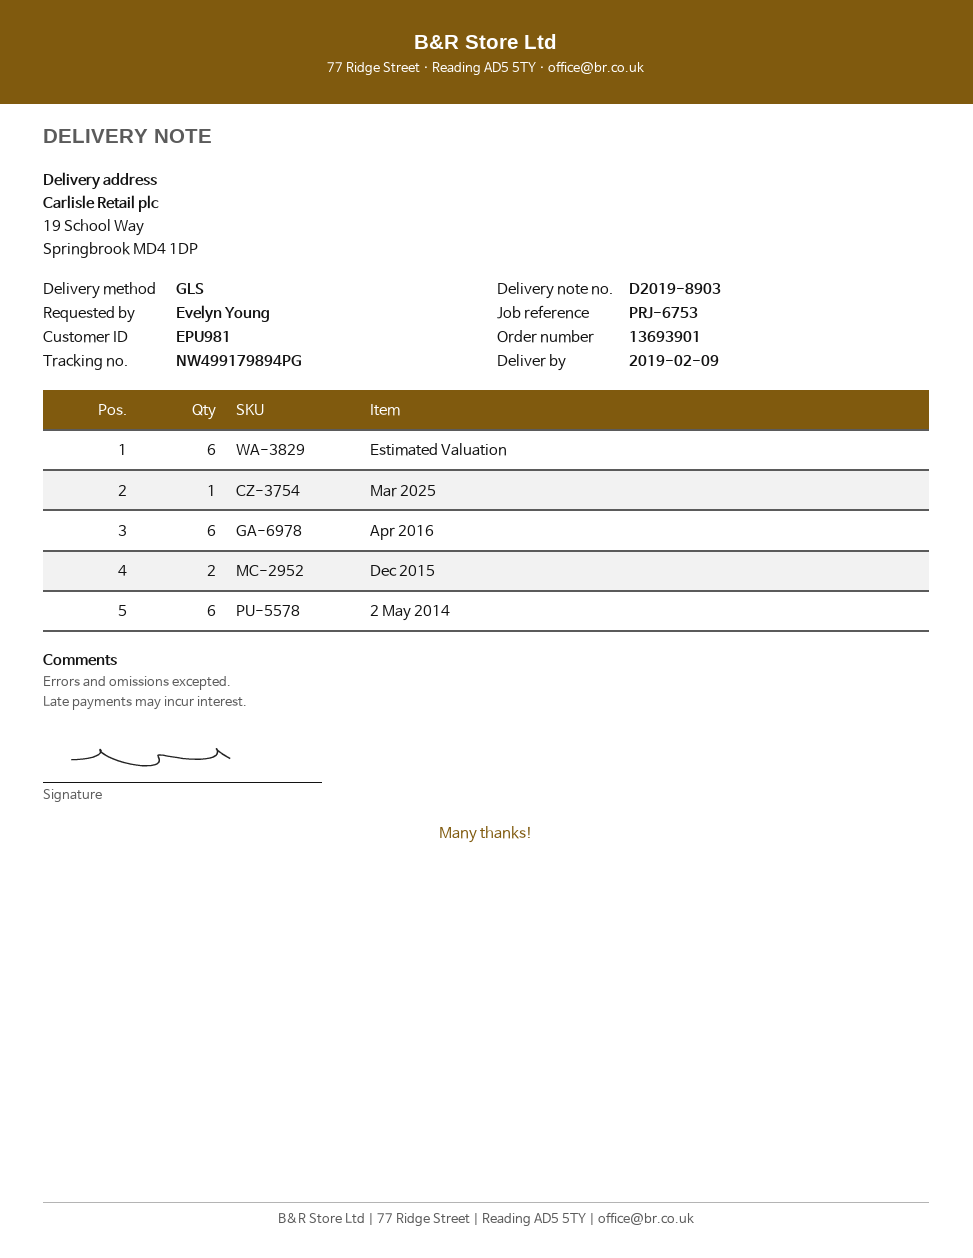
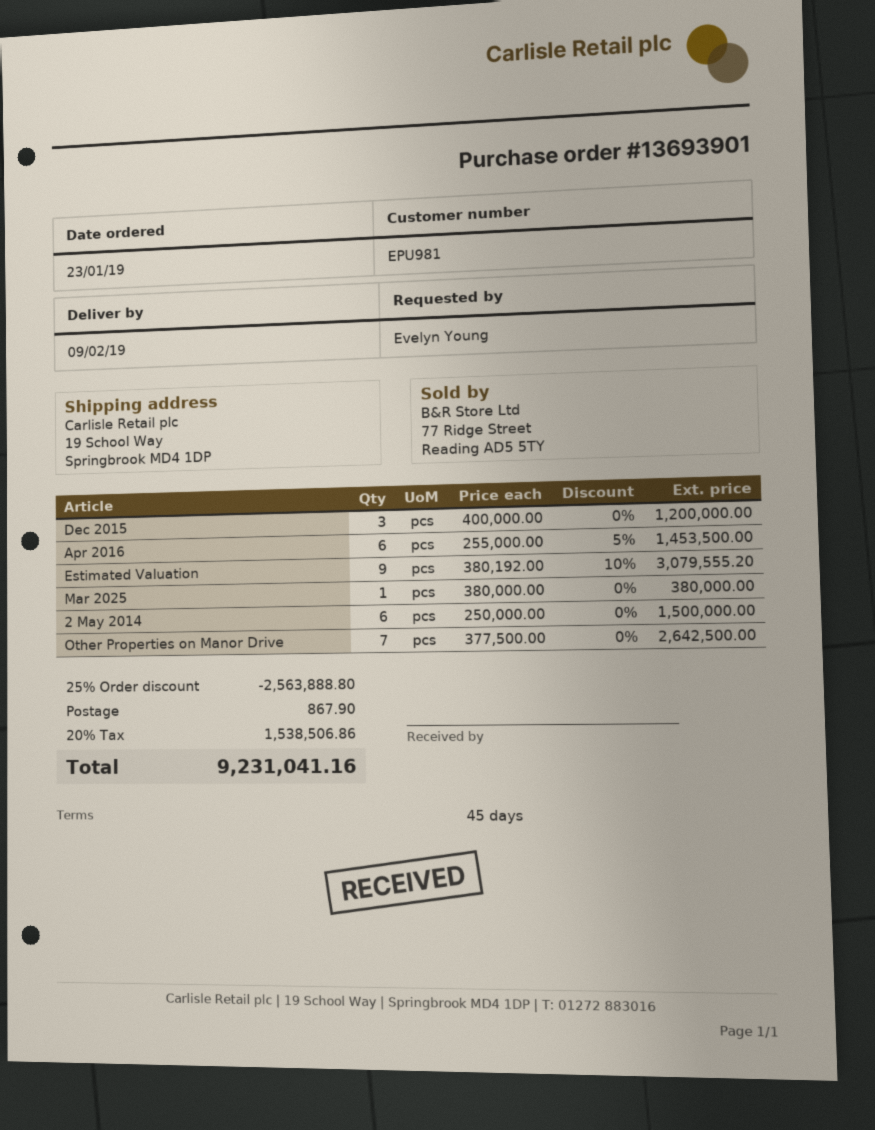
Estimated Valuation: 6 -> 9
Dec 2015: 2 -> 3
Other Properties on Manor Drive: none -> 7

